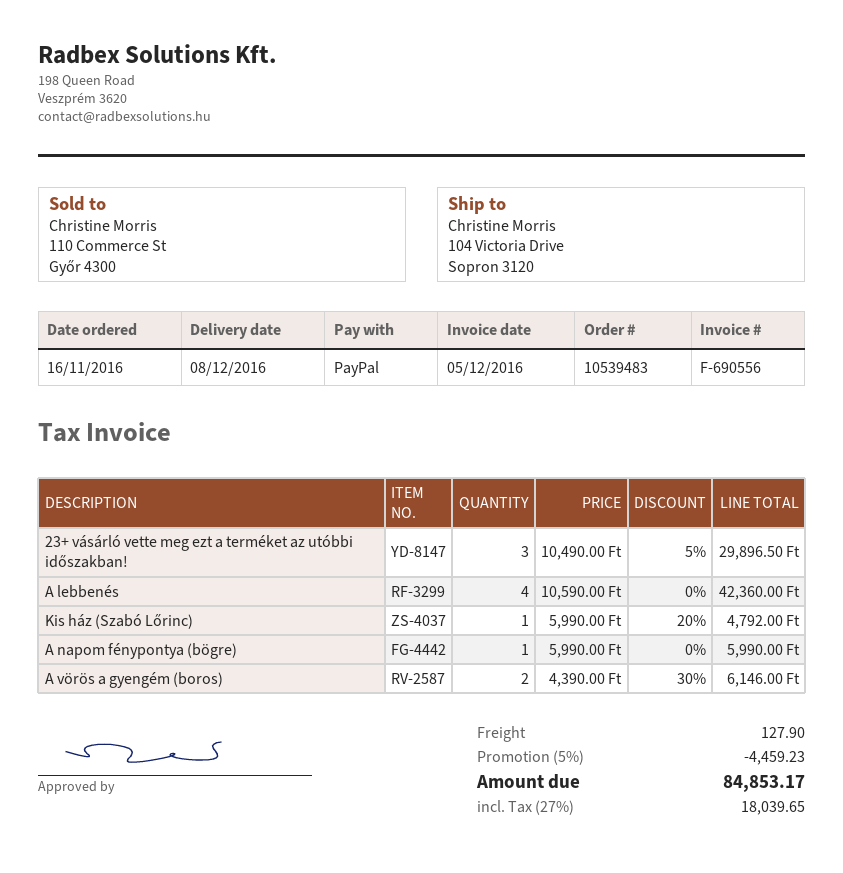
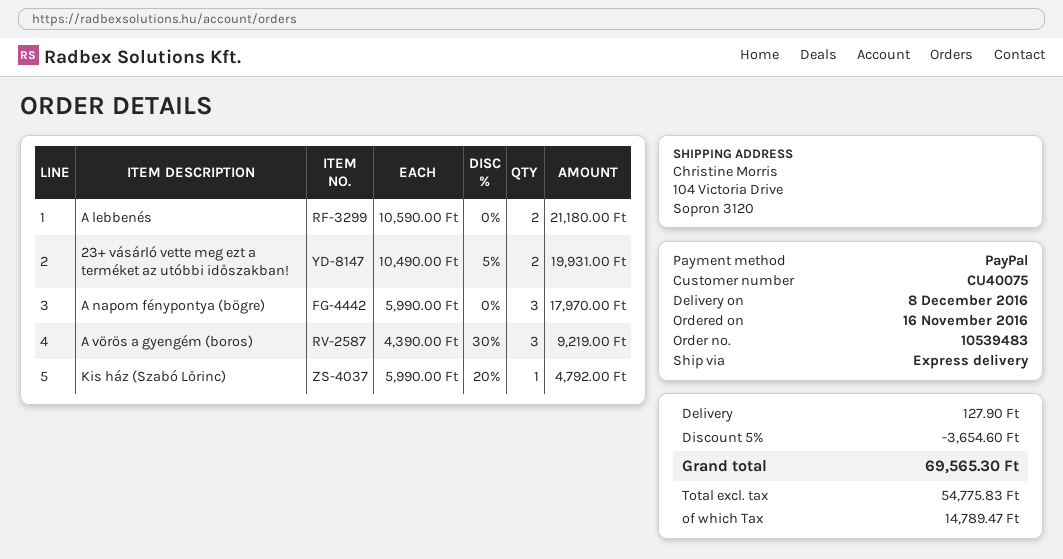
23+ vásárló vette meg ezt a terméket az utóbbi időszakban!: 3 x 10490.00 - 5% = 29896.50 -> 2 x 10490.00 - 5% = 19931.00
A lebbenés: 4 x 10590.00 = 42360.00 -> 2 x 10590.00 = 21180.00
A napom fénypontya (bögre): 1 x 5990.00 = 5990.00 -> 3 x 5990.00 = 17970.00
A vörös a gyengém (boros): 2 x 4390.00 - 30% = 6146.00 -> 3 x 4390.00 - 30% = 9219.00
discount: 5% = 4459.23 -> 5% = 3654.60
tax: 18039.65 -> 14789.47
total: 84853.17 -> 69565.30

